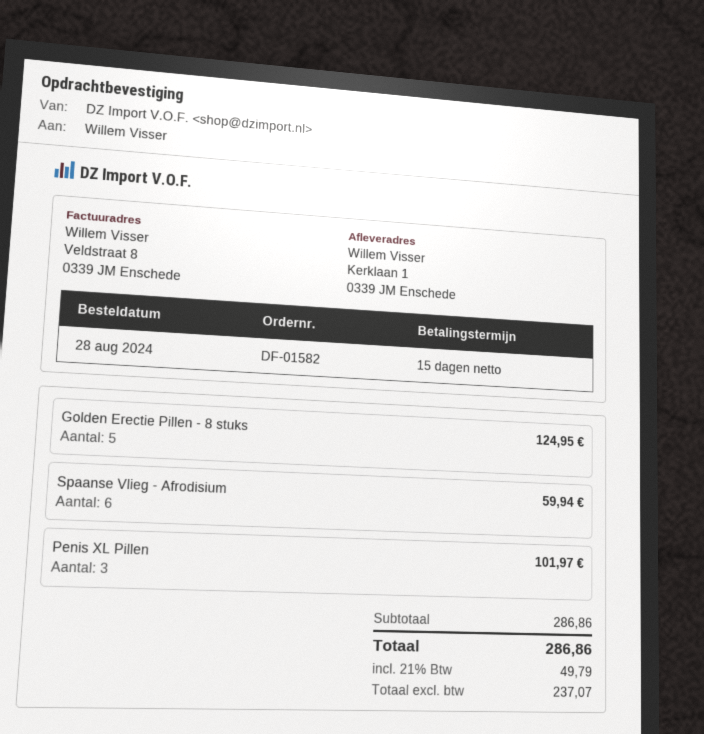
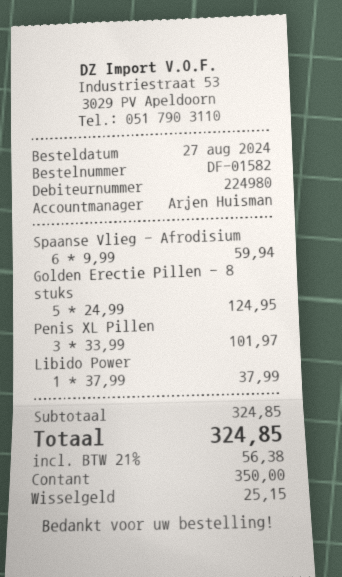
order date: 2024-08-28 -> 2024-08-27
Libido Power: none -> 1 for 37.99
subtotal: 286.86 -> 324.85
tax: 21% = 49.79 -> 21% = 56.38
total: 286.86 -> 324.85

